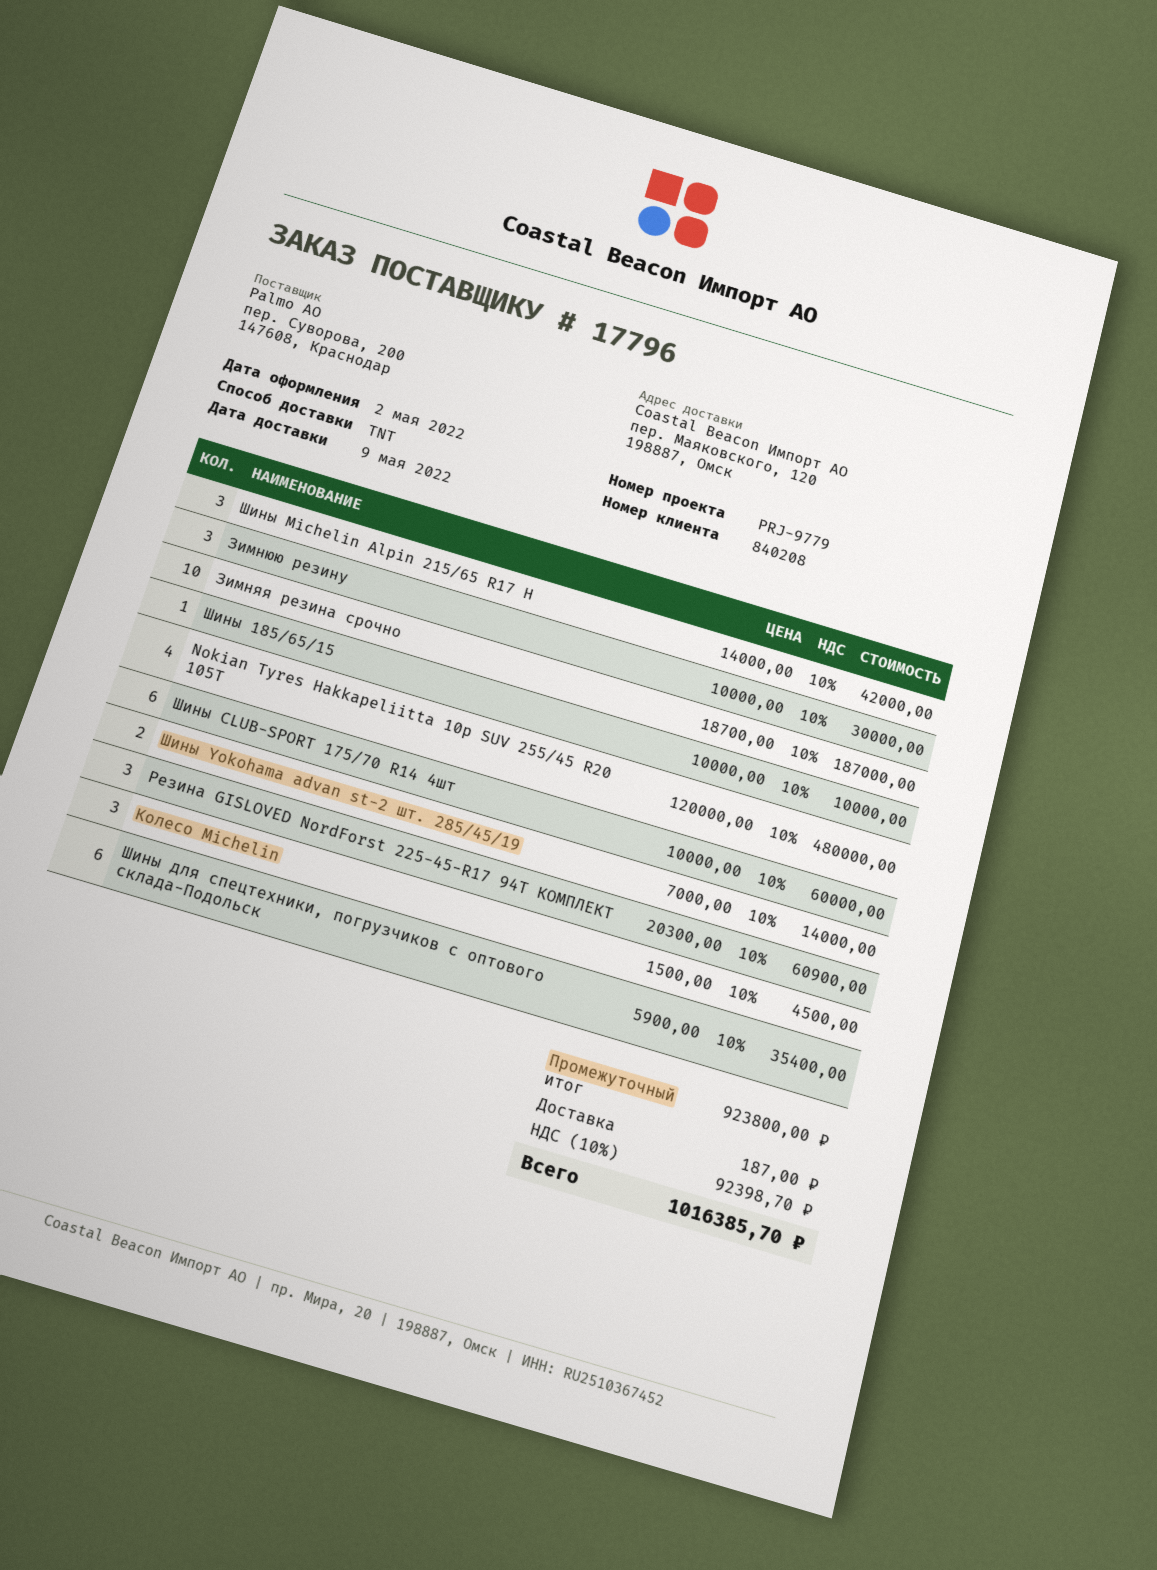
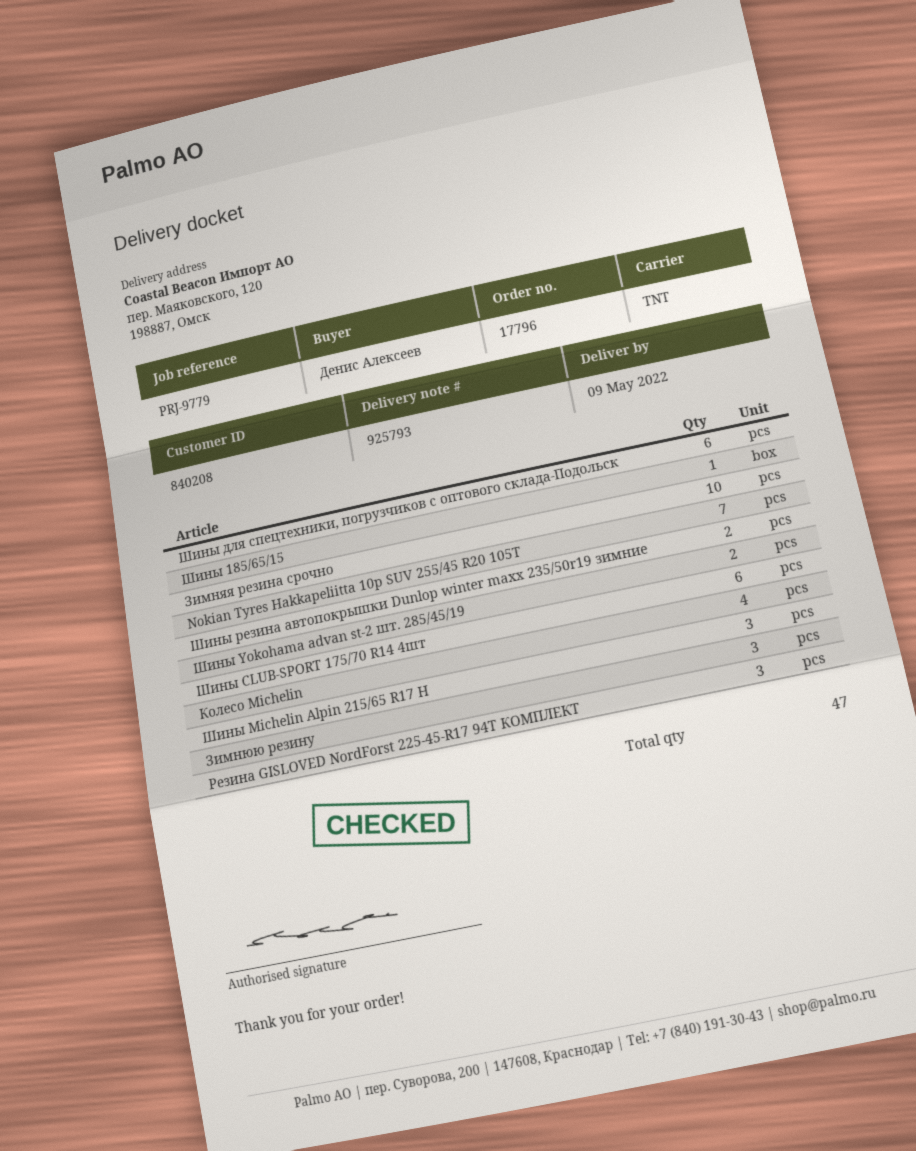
Nokian Tyres Hakkapeliitta 10p SUV 255/45 R20 105T: 4 -> 7
Колесо Michelin: 3 -> 4
Шины резина автопокрышки Dunlop winter maxx 235/50r19 зимние: none -> 2

